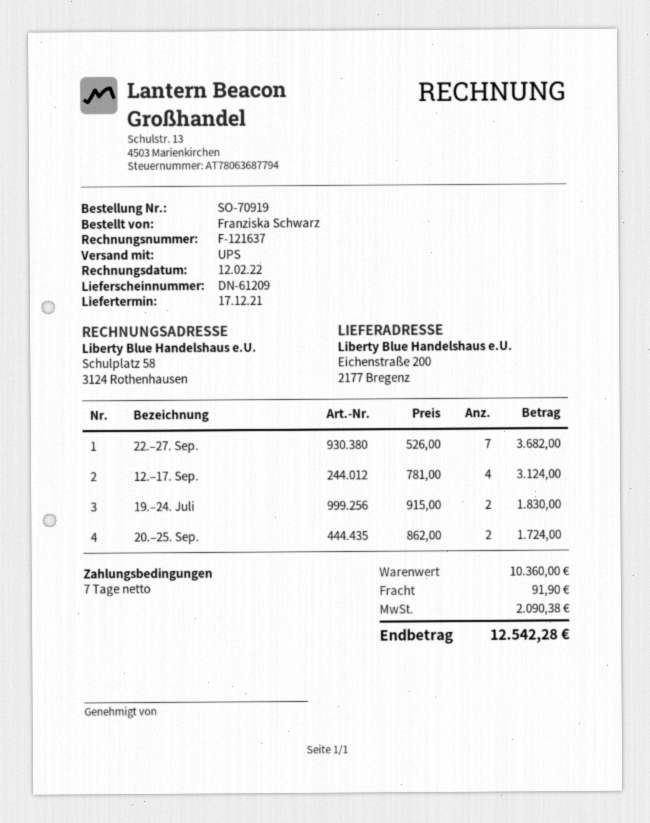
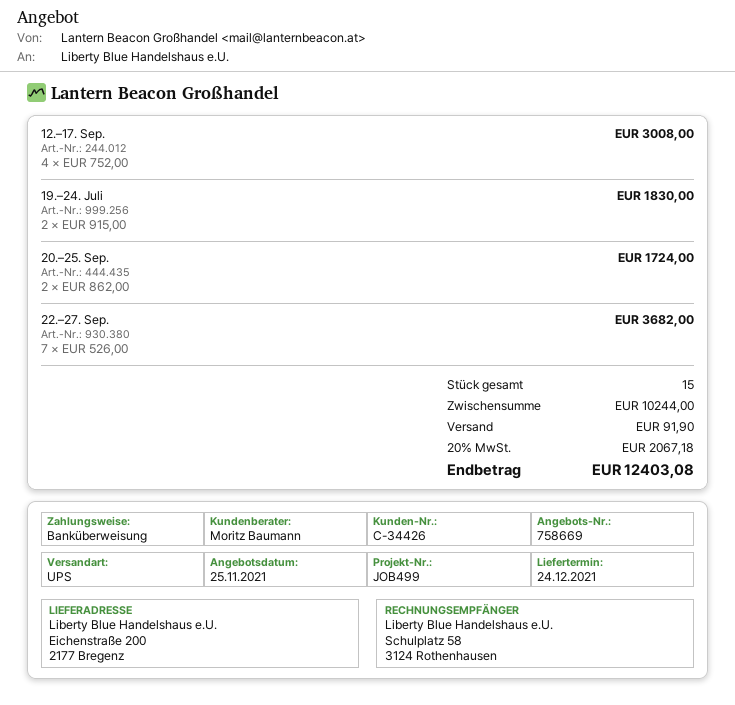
delivery date: 2021-12-17 -> 2021-12-24
12.–17. Sep.: 4 x 781.00 = 3124.00 -> 4 x 752.00 = 3008.00
subtotal: 10360.00 -> 10244.00
tax: 2090.38 -> 2067.18
total: 12542.28 -> 12403.08

